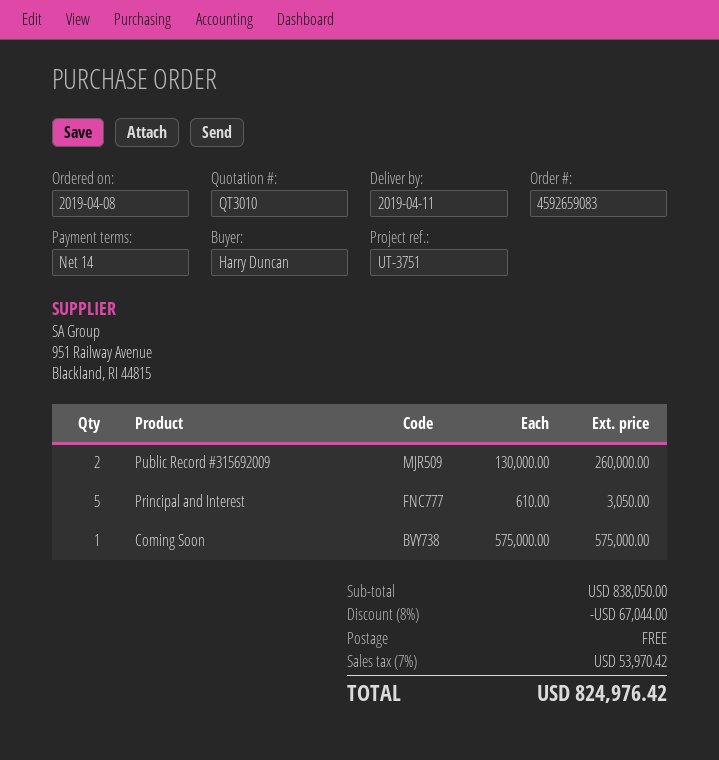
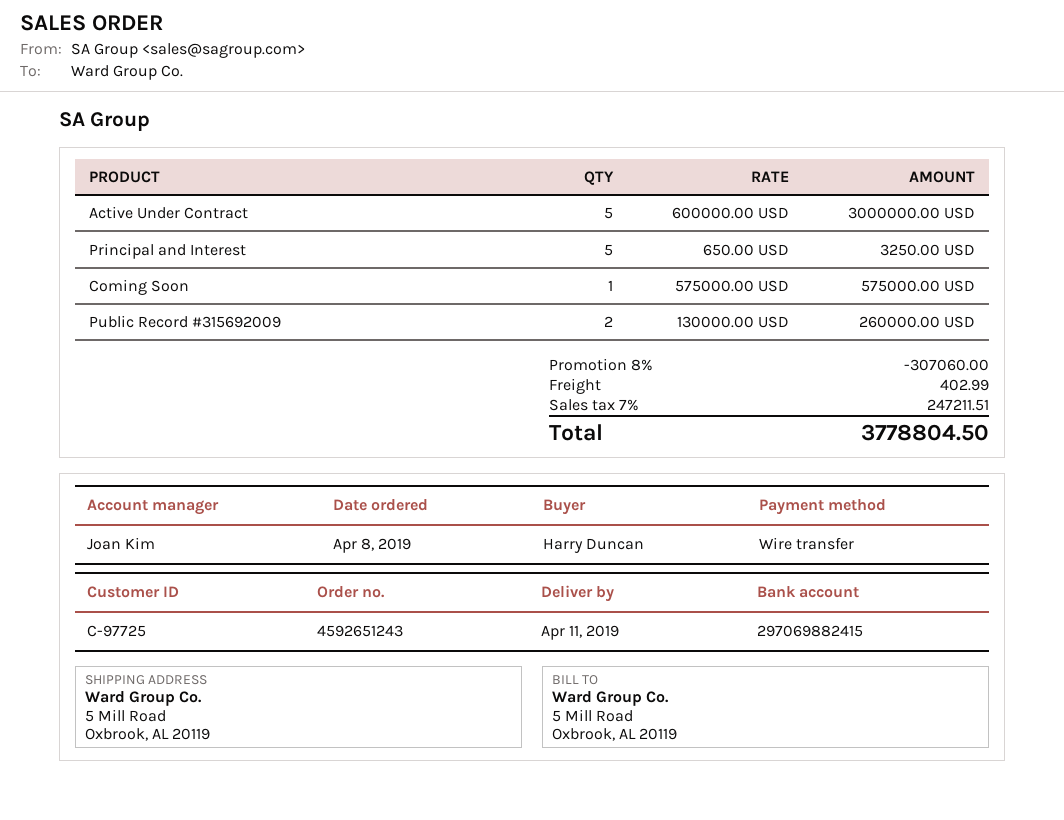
order number: 4592659083 -> 4592651243
Principal and Interest: 5 x 610.00 = 3050.00 -> 5 x 650.00 = 3250.00
Active Under Contract: none -> 5 x 600000.00 = 3000000.00
discount: 8% = 67044.00 -> 8% = 307060.00
shipping: 0.00 -> 402.99
tax: 7% = 53970.42 -> 7% = 247211.51
total: 824976.42 -> 3778804.50

